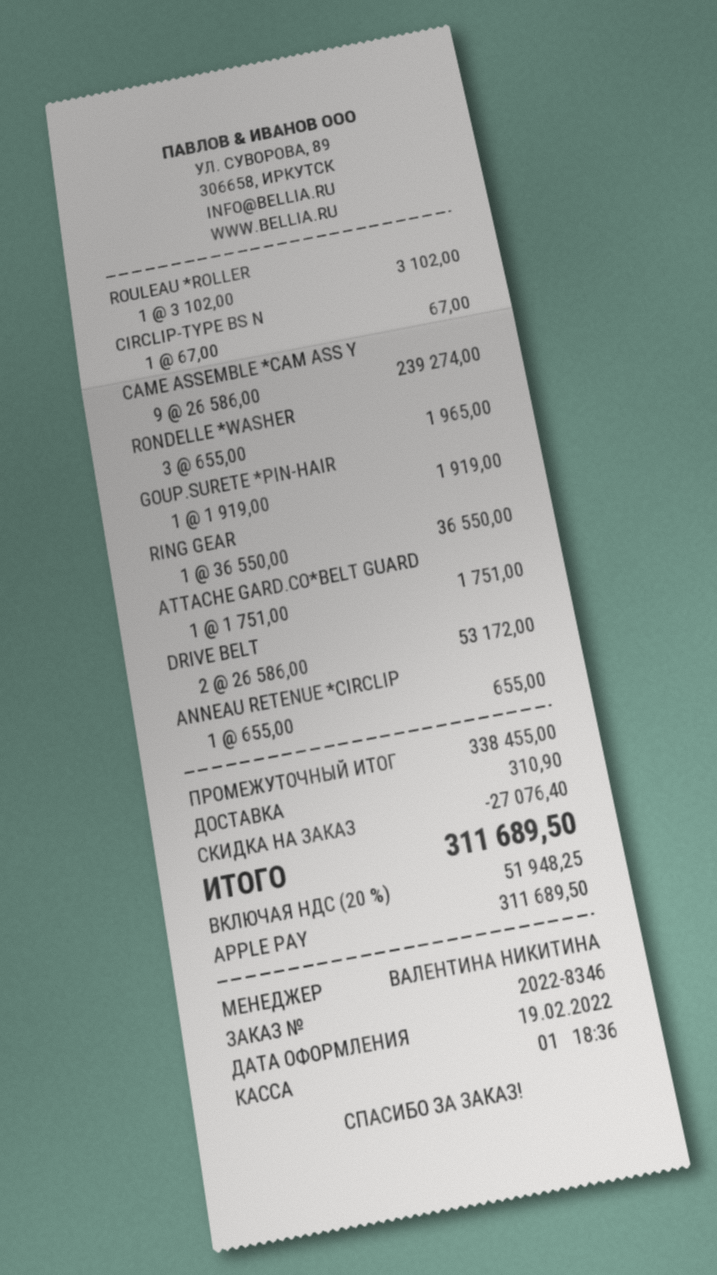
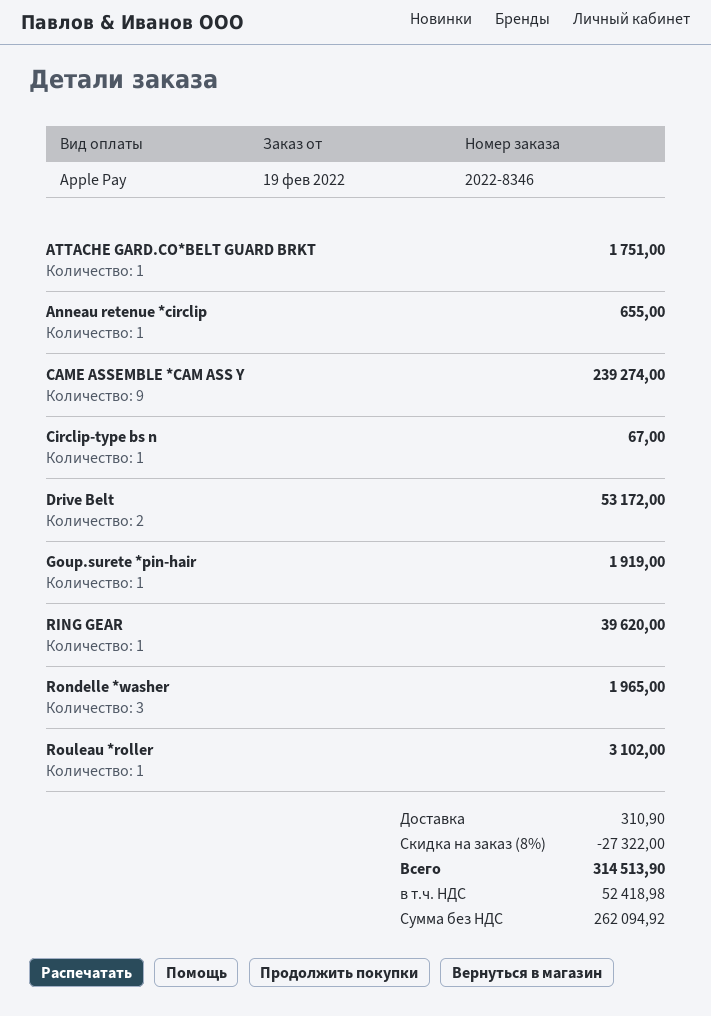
RING GEAR: 1 for 36550.00 -> 1 for 39620.00
discount: 27076.40 -> 27322.00
tax: 51948.25 -> 52418.98
total: 311689.50 -> 314513.90

